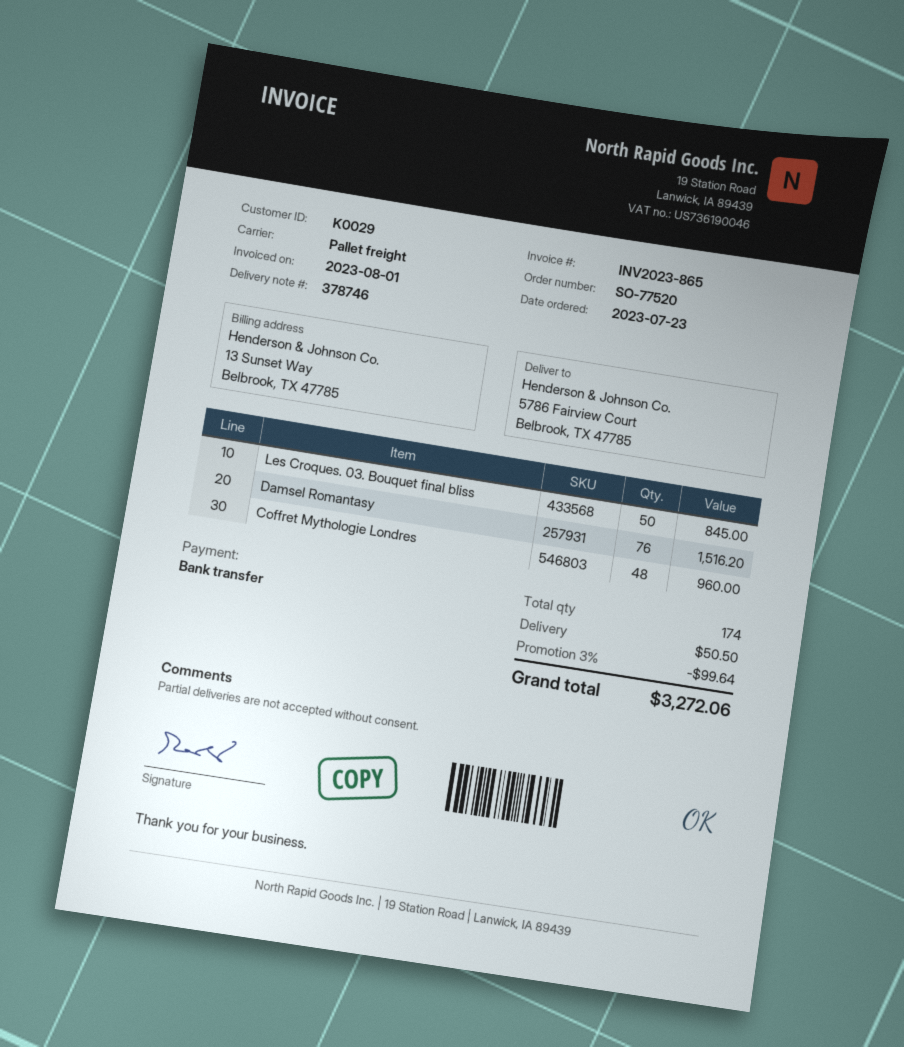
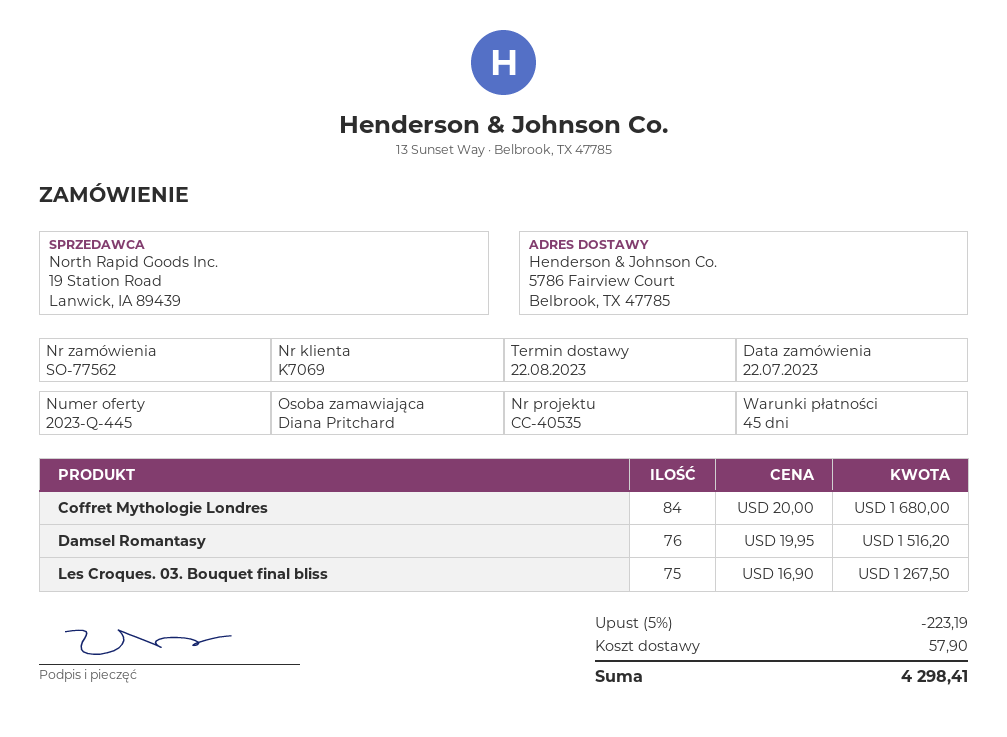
order number: SO-77520 -> SO-77562
order date: 2023-07-23 -> 2023-07-22
customer number: K0029 -> K7069
Les Croques. 03. Bouquet final bliss: 50 for 845.00 -> 75 for 1267.50
Coffret Mythologie Londres: 48 for 960.00 -> 84 for 1680.00
discount: 3% = 99.64 -> 5% = 223.19
shipping: 50.50 -> 57.90
total: 3272.06 -> 4298.41

